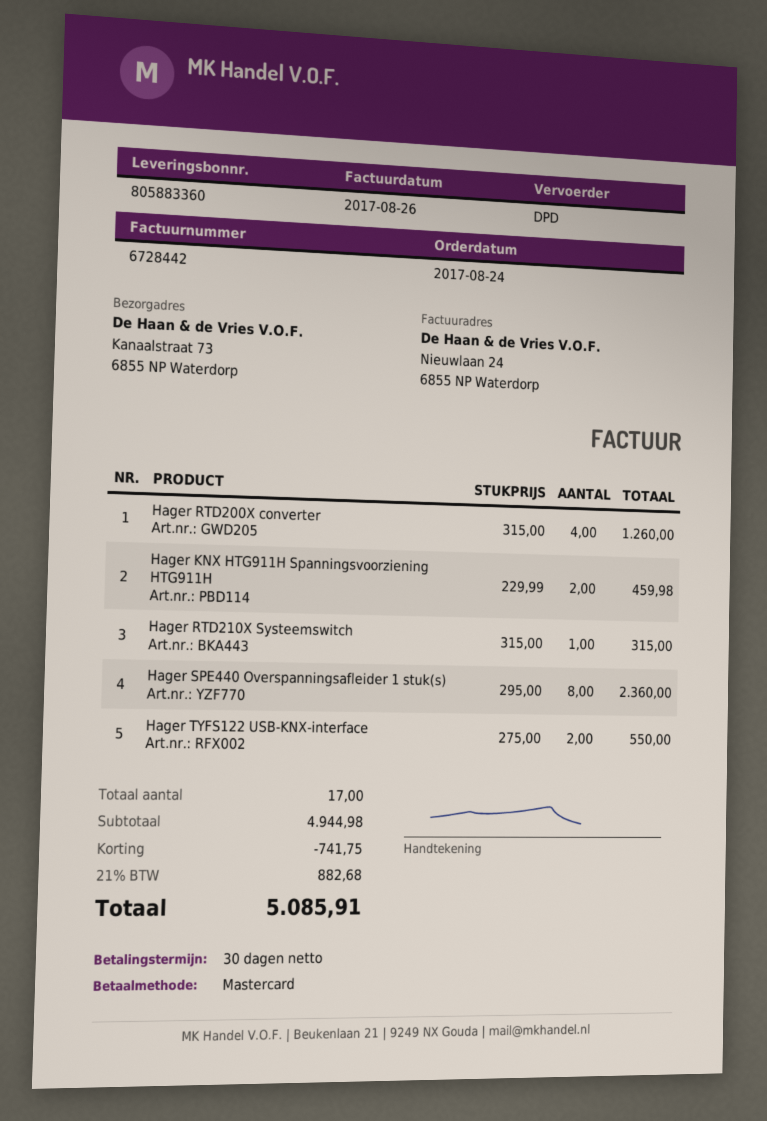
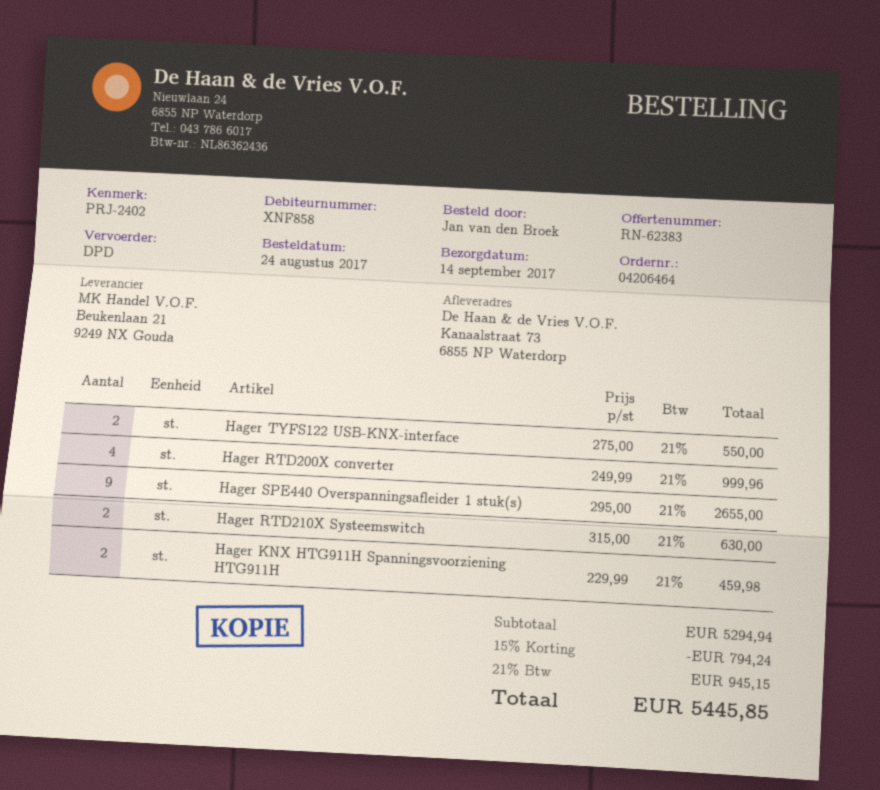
Hager RTD200X converter: 4 x 315.00 = 1260.00 -> 4 x 249.99 = 999.96
Hager RTD210X Systeemswitch: 1 x 315.00 = 315.00 -> 2 x 315.00 = 630.00
Hager SPE440 Overspanningsafleider 1 stuk(s): 8 x 295.00 = 2360.00 -> 9 x 295.00 = 2655.00
subtotal: 4944.98 -> 5294.94
discount: 741.75 -> 794.24
tax: 21% = 882.68 -> 21% = 945.15
total: 5085.91 -> 5445.85

